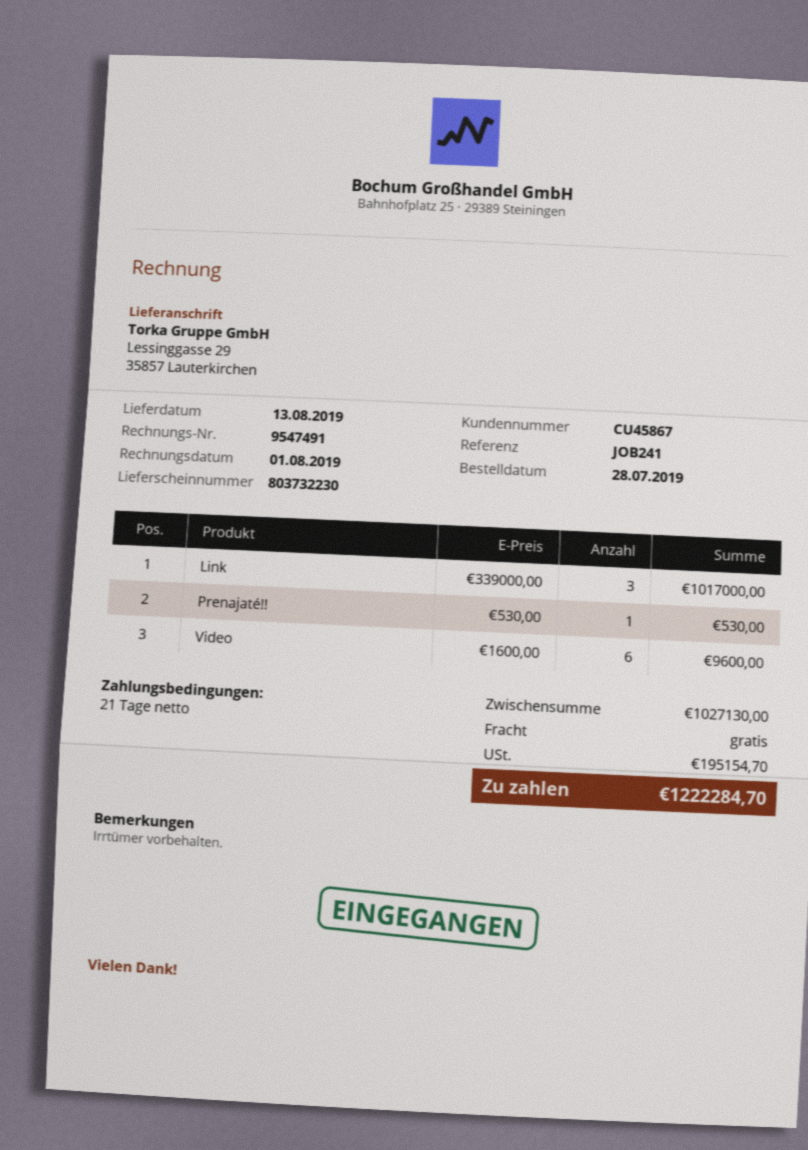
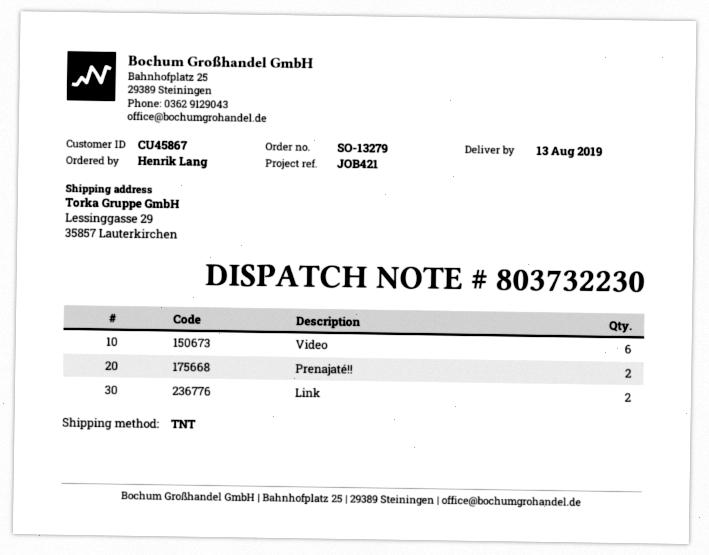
reference: JOB241 -> JOB421
Link: 3 -> 2
Prenajaté!!: 1 -> 2

